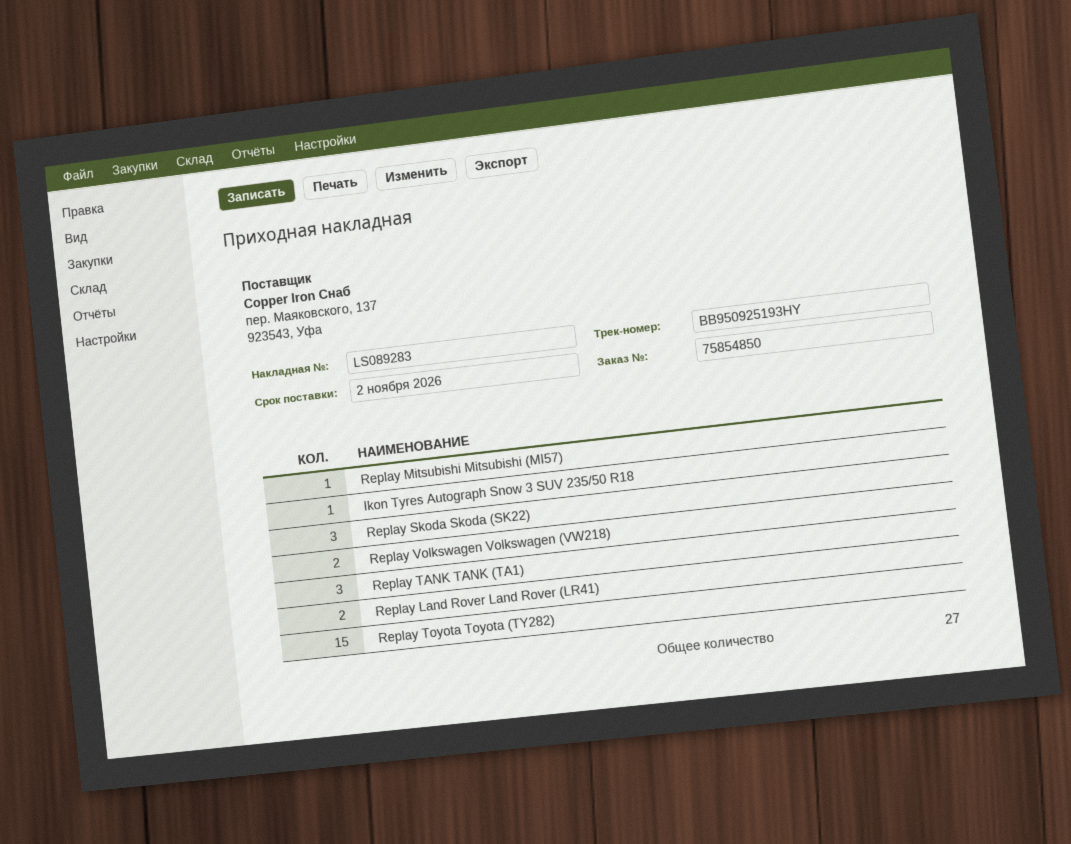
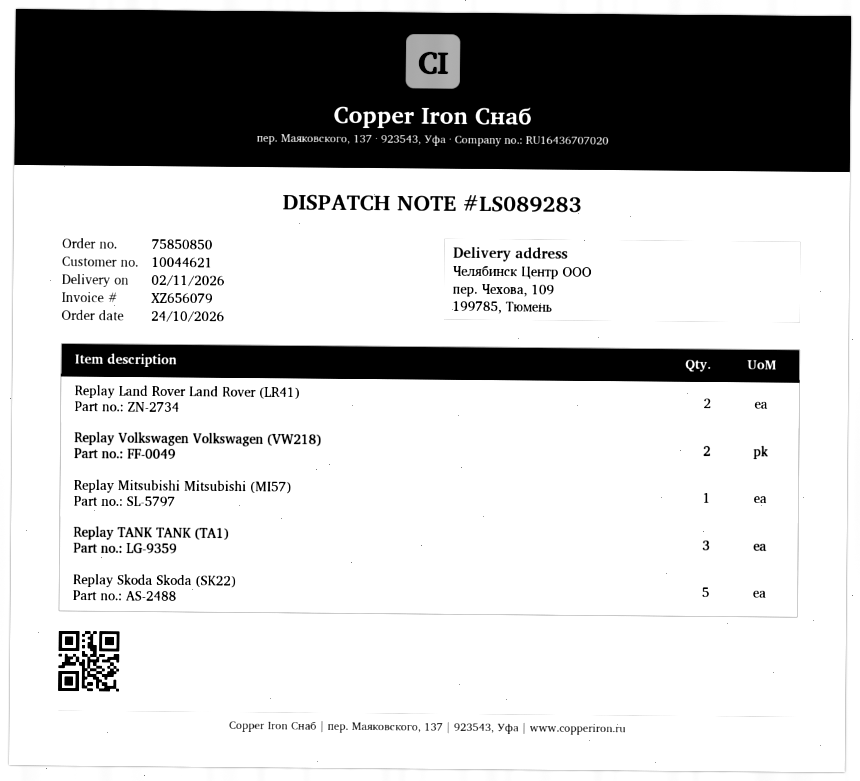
order number: 75854850 -> 75850850
Ikon Tyres Autograph Snow 3 SUV 235/50 R18: 1 -> none
Replay Skoda Skoda (SK22): 3 -> 5
Replay Toyota Toyota (TY282): 15 -> none

